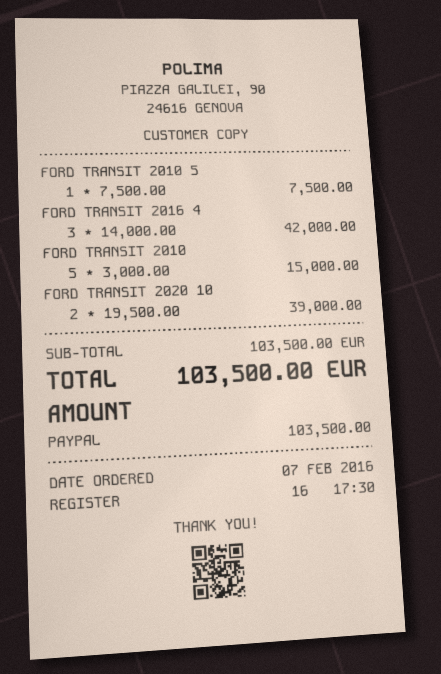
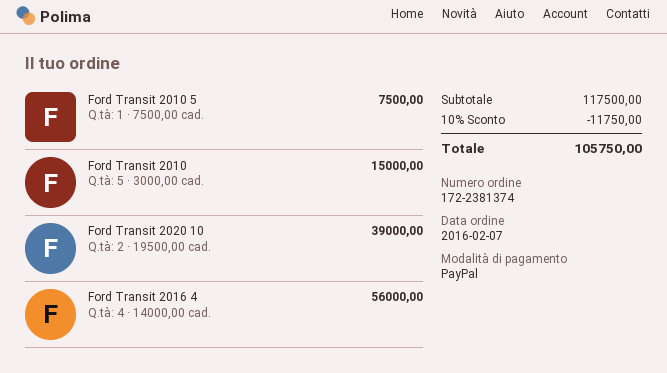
FORD TRANSIT 2016 4: 3 x 14000.00 = 42000.00 -> 4 x 14000.00 = 56000.00
subtotal: 103500.00 -> 117500.00
discount: none -> 10% = 11750.00
total: 103500.00 -> 105750.00

